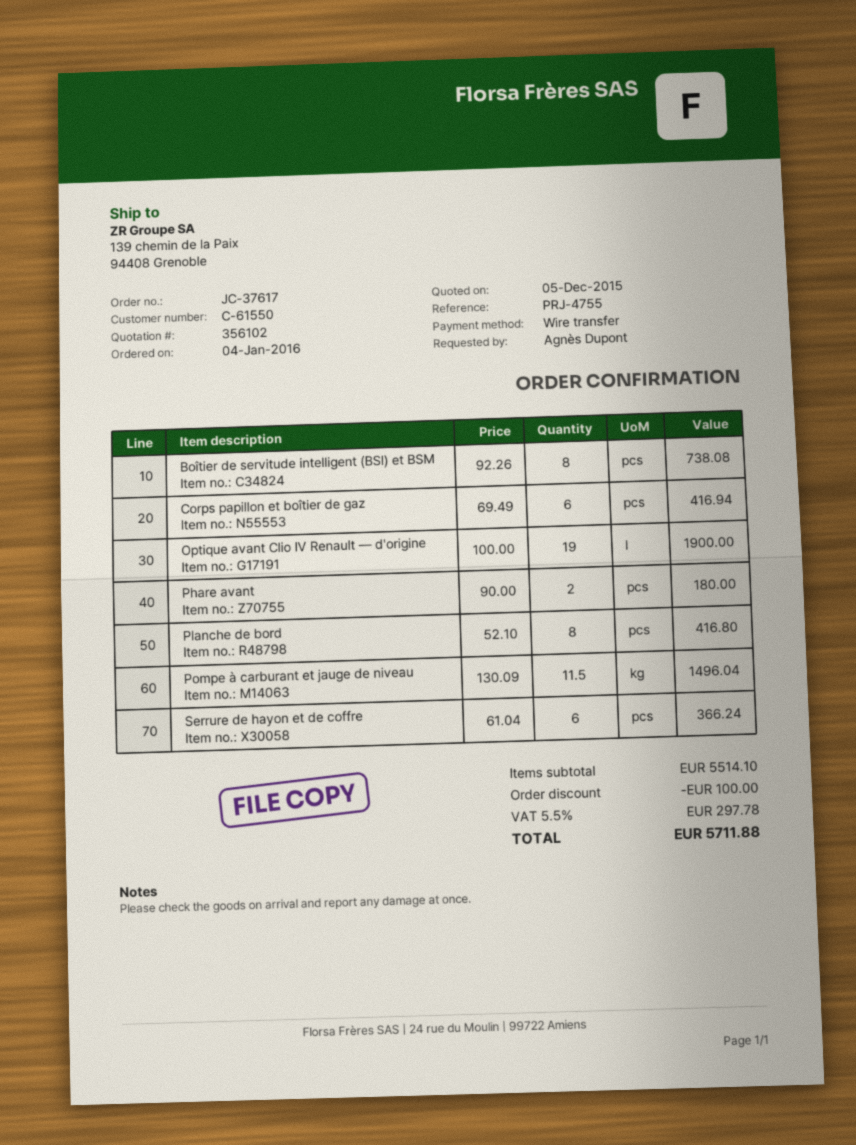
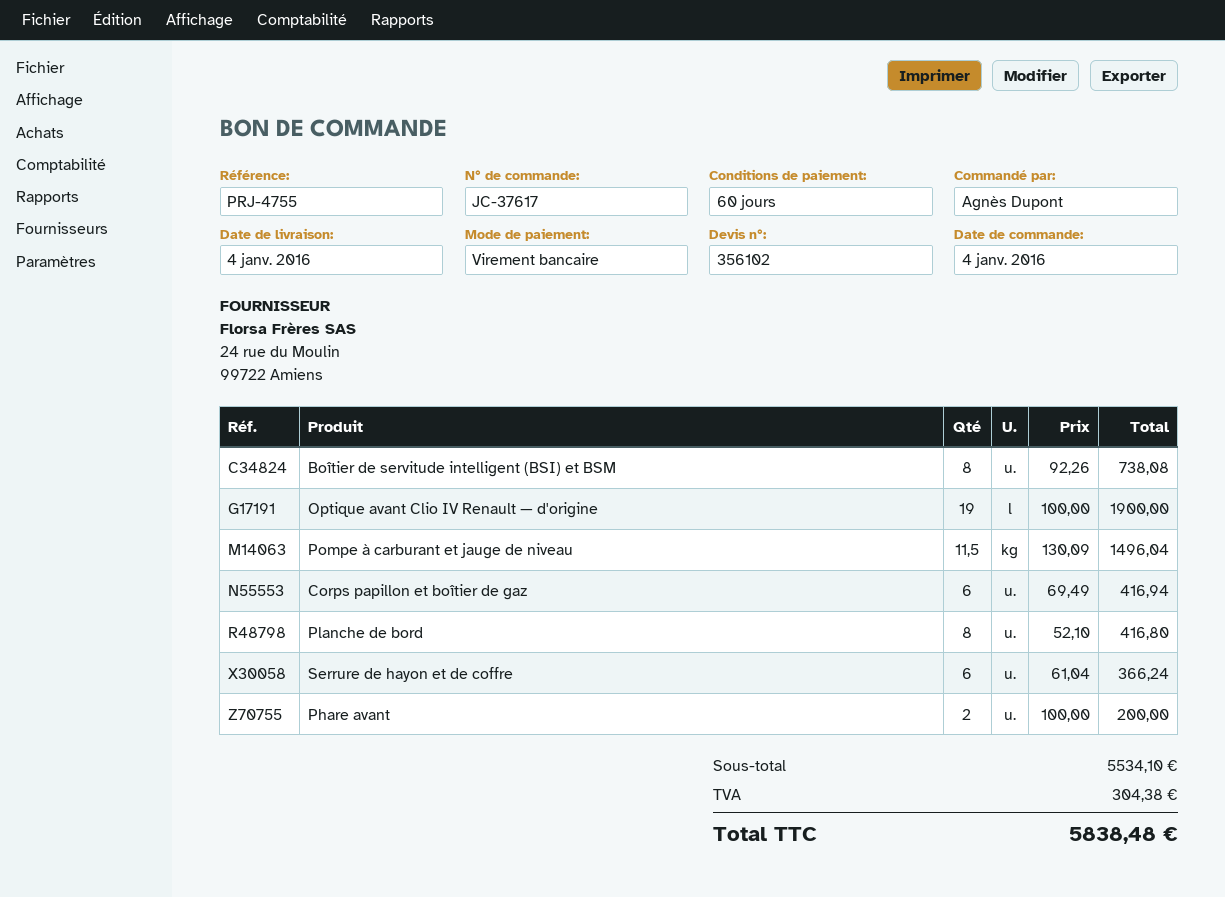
Phare avant: 2 x 90.00 = 180.00 -> 2 x 100.00 = 200.00
subtotal: 5514.10 -> 5534.10
discount: 100.00 -> none
tax: 297.78 -> 304.38
total: 5711.88 -> 5838.48

